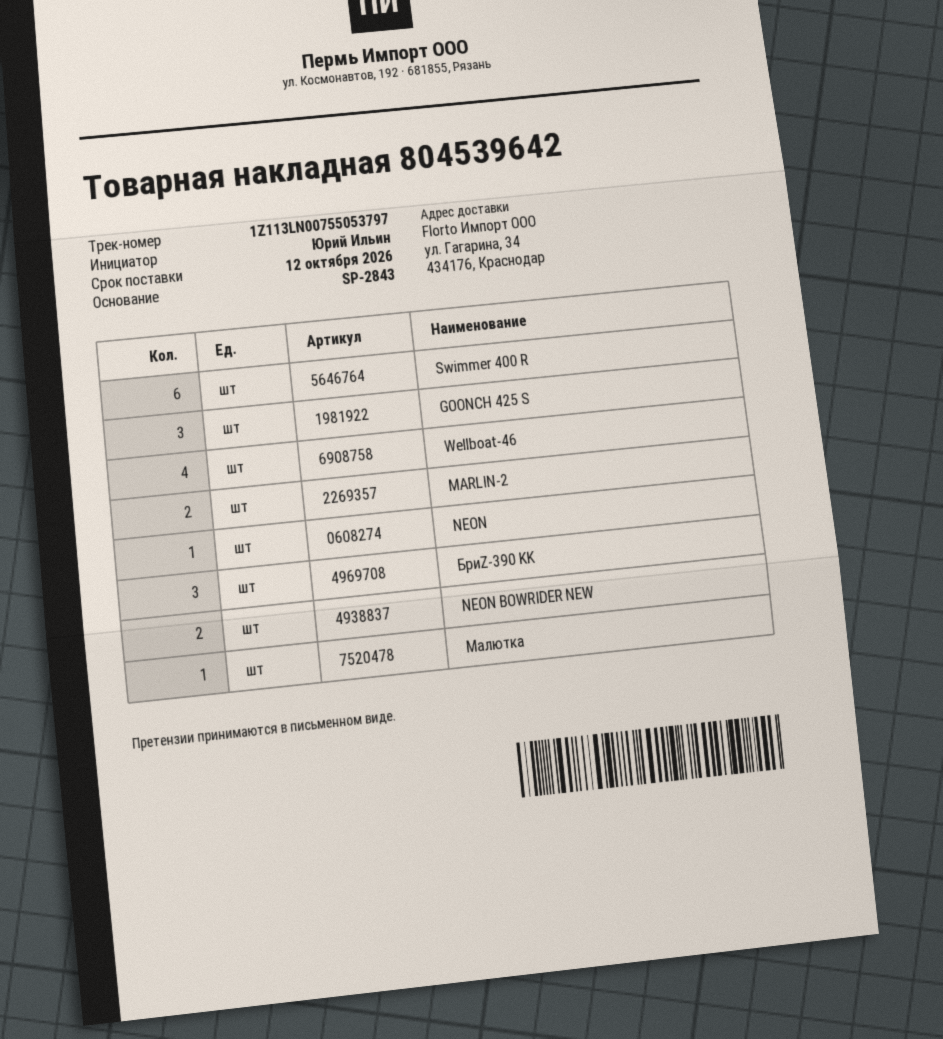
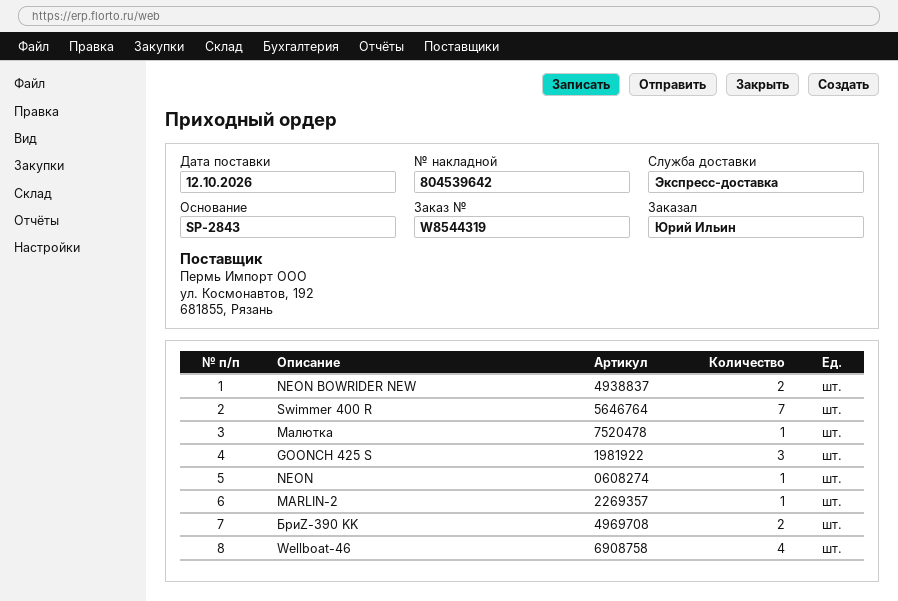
Swimmer 400 R: 6 -> 7
MARLIN-2: 2 -> 1
БриZ-390 KK: 3 -> 2

